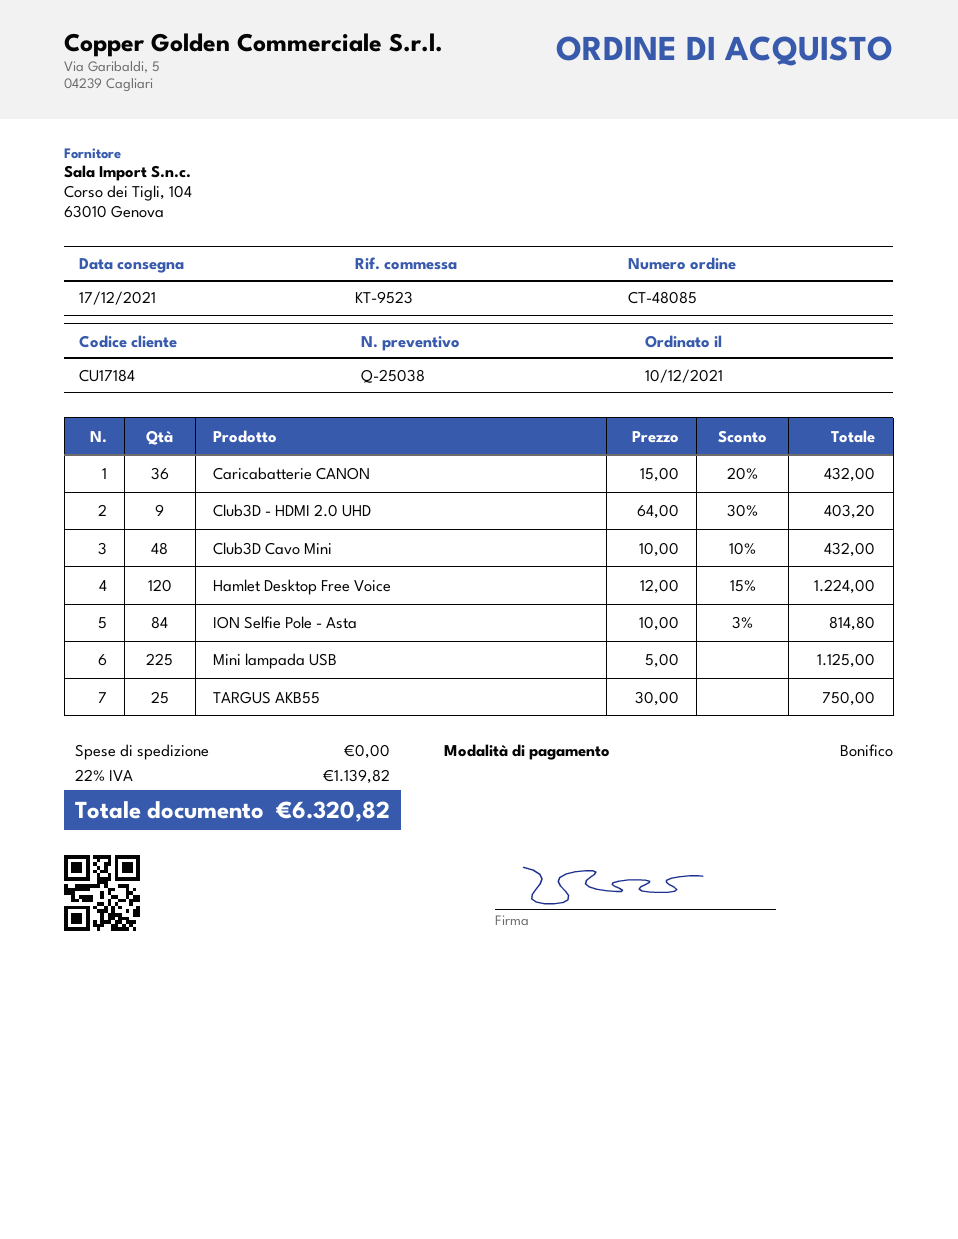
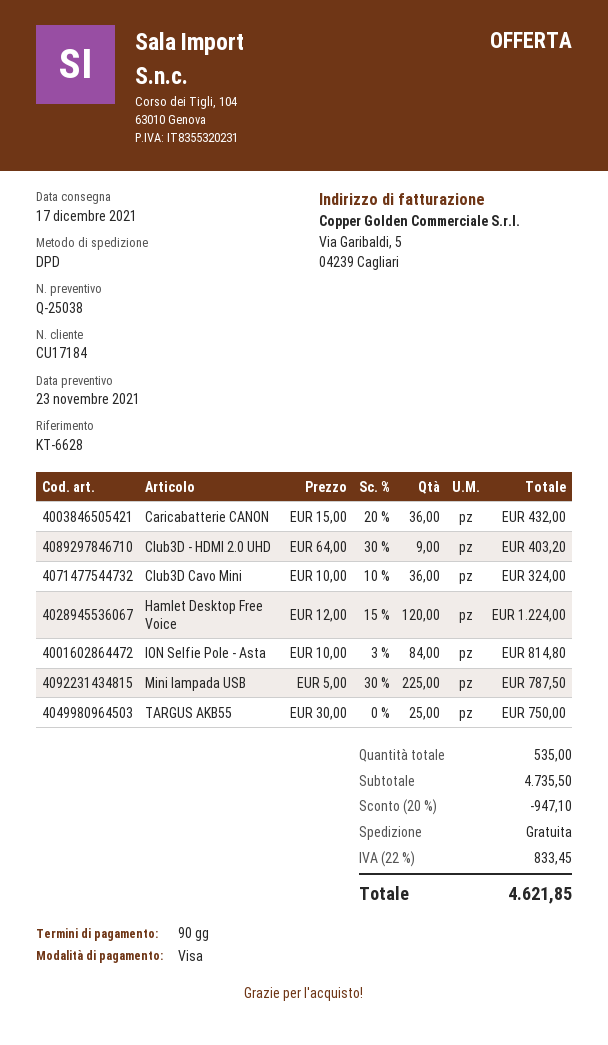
reference: KT-9523 -> KT-6628
payment method: bank transfer -> Visa
Club3D Cavo Mini: 48 x 10.00 - 10% = 432.00 -> 36 x 10.00 - 10% = 324.00
Mini lampada USB: 225 x 5.00 = 1125.00 -> 225 x 5.00 - 30% = 787.50
discount: none -> 20% = 947.10
tax: 22% = 1139.82 -> 22% = 833.45
total: 6320.82 -> 4621.85

